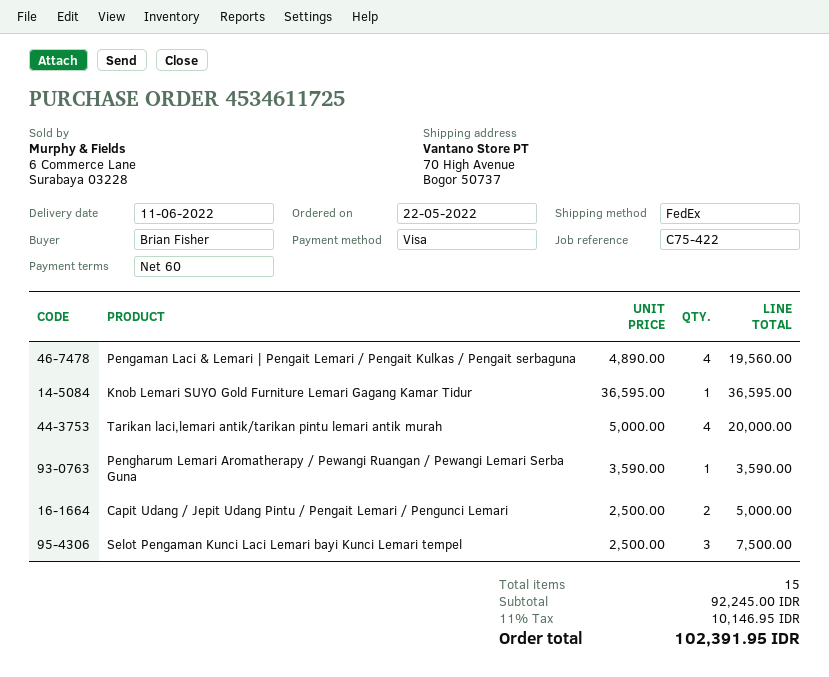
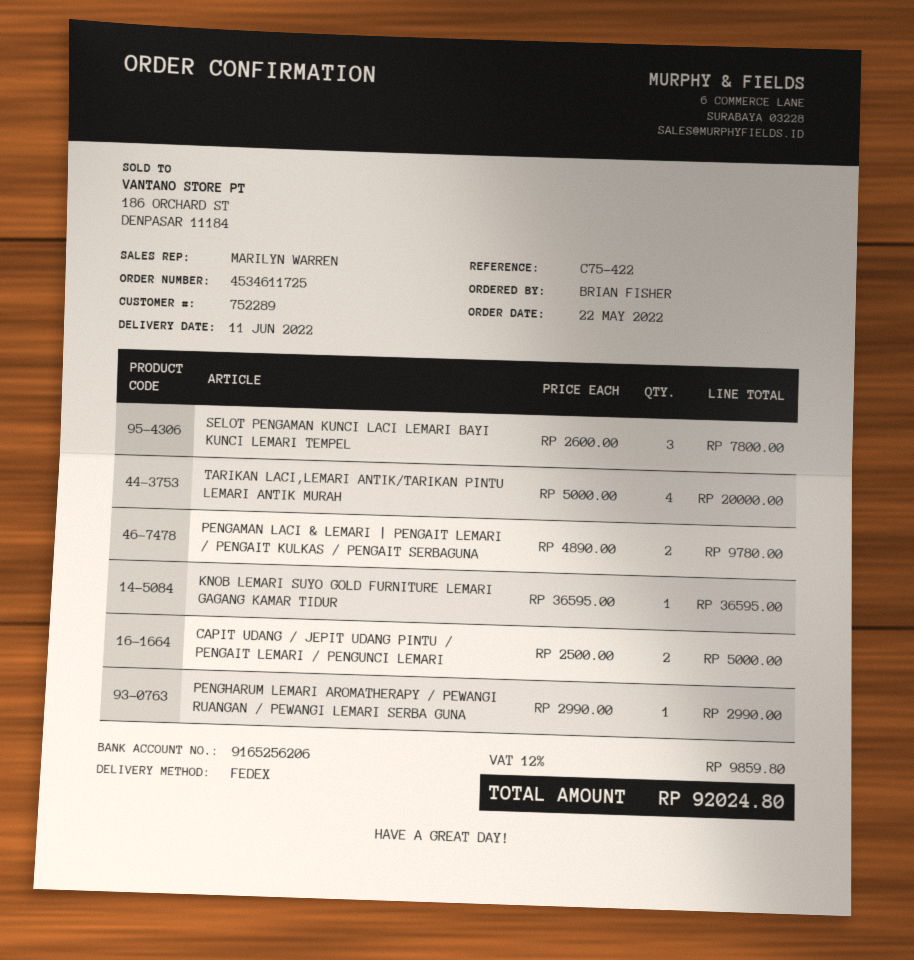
Pengaman Laci & Lemari | Pengait Lemari / Pengait Kulkas / Pengait serbaguna: 4 x 4890.00 = 19560.00 -> 2 x 4890.00 = 9780.00
Pengharum Lemari Aromatherapy / Pewangi Ruangan / Pewangi Lemari Serba Guna: 1 x 3590.00 = 3590.00 -> 1 x 2990.00 = 2990.00
Selot Pengaman Kunci Laci Lemari bayi Kunci Lemari tempel: 3 x 2500.00 = 7500.00 -> 3 x 2600.00 = 7800.00
tax: 11% = 10146.95 -> 12% = 9859.80
total: 102391.95 -> 92024.80

